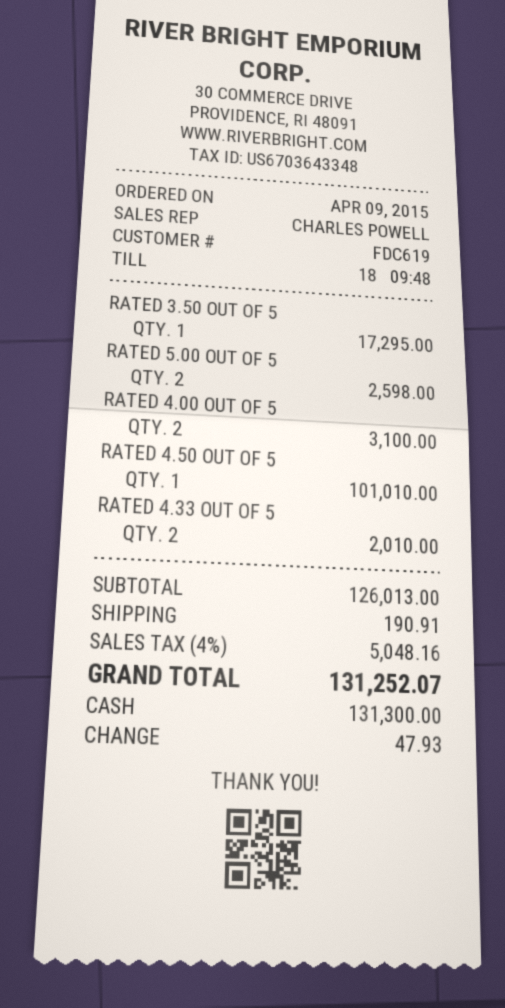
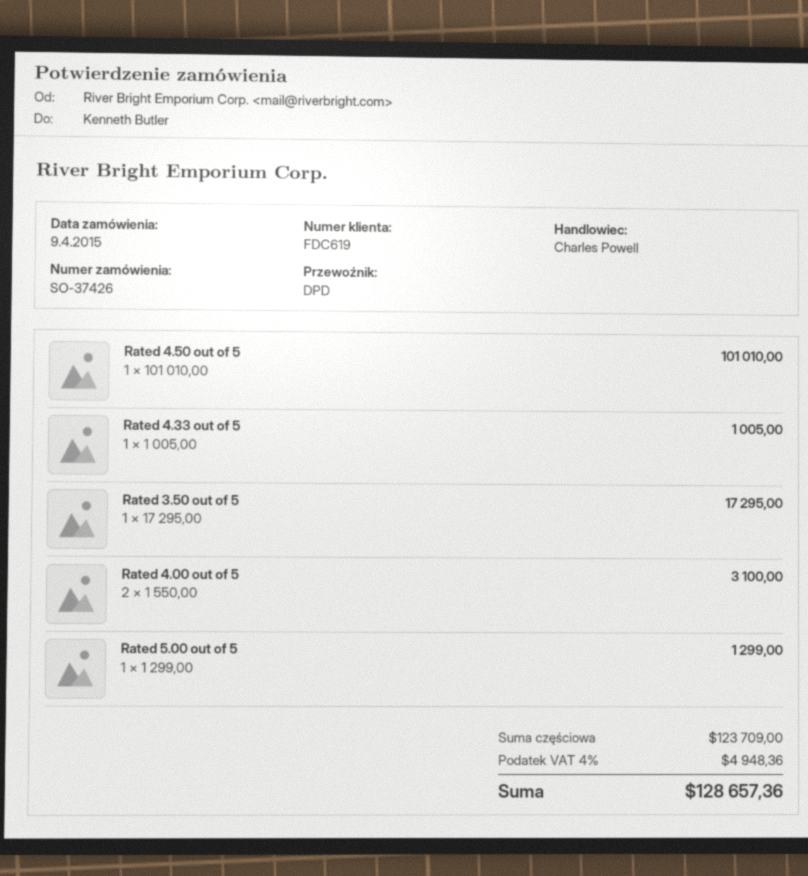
RATED 5.00 OUT OF 5: 2 for 2598.00 -> 1 for 1299.00
RATED 4.33 OUT OF 5: 2 for 2010.00 -> 1 for 1005.00
subtotal: 126013.00 -> 123709.00
shipping: 190.91 -> none
tax: 4% = 5048.16 -> 4% = 4948.36
total: 131252.07 -> 128657.36

